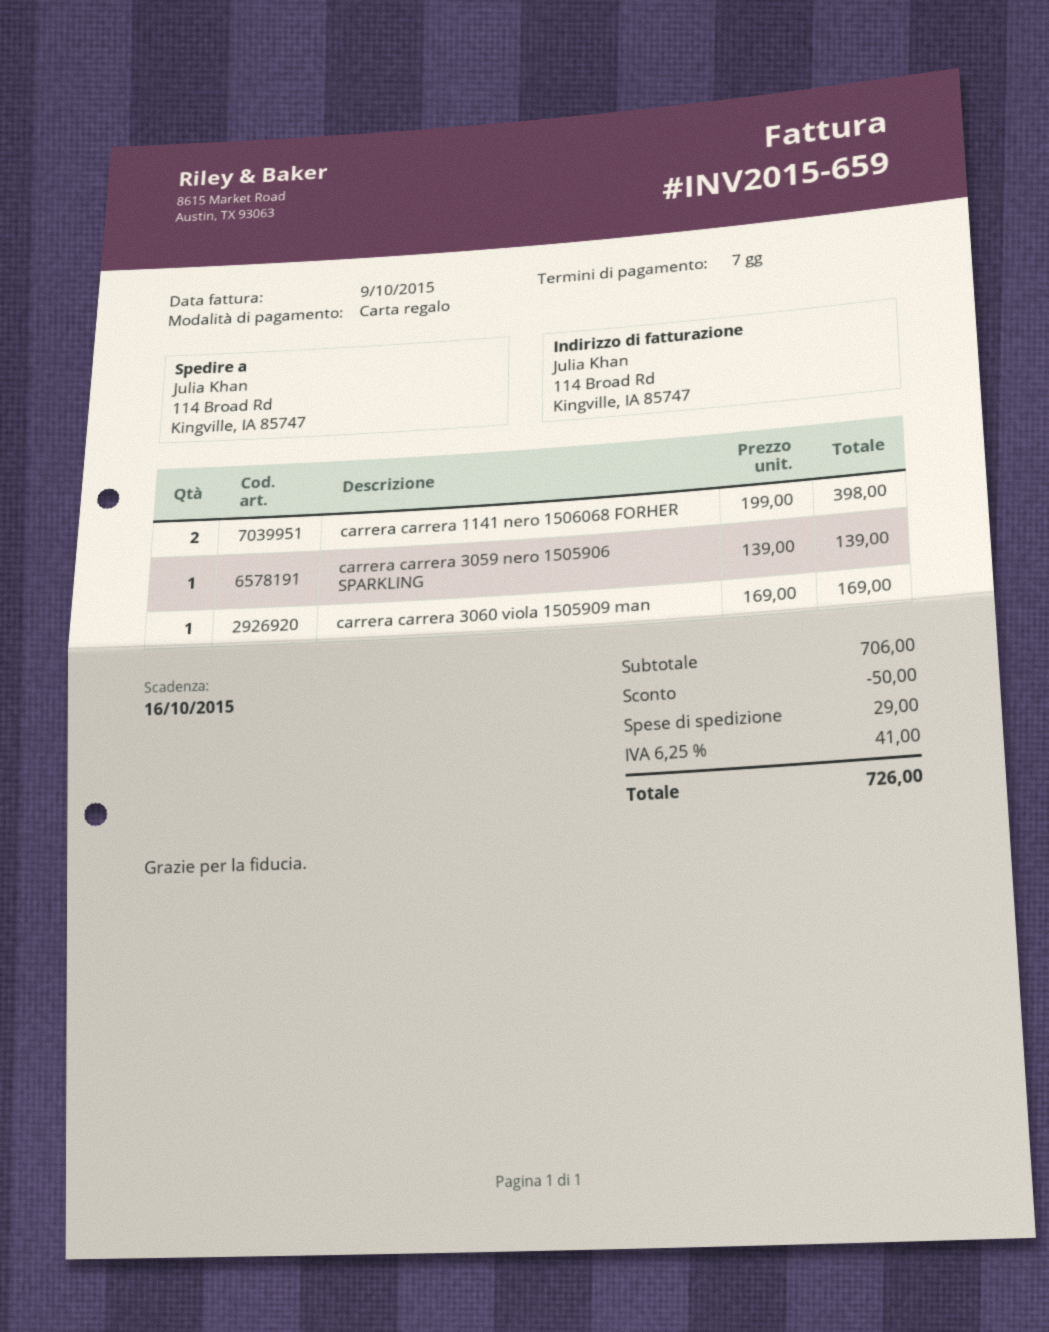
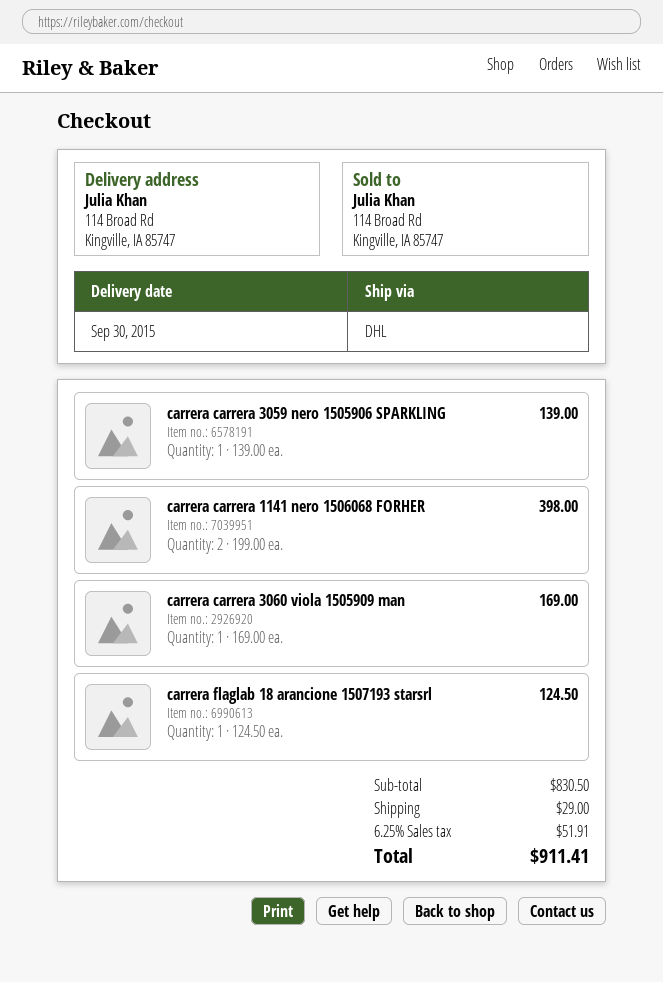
carrera flaglab 18 arancione 1507193 starsrl: none -> 1 x 124.50 = 124.50
subtotal: 706.00 -> 830.50
discount: 50.00 -> none
tax: 6.25% = 41.00 -> 6.25% = 51.91
total: 726.00 -> 911.41

